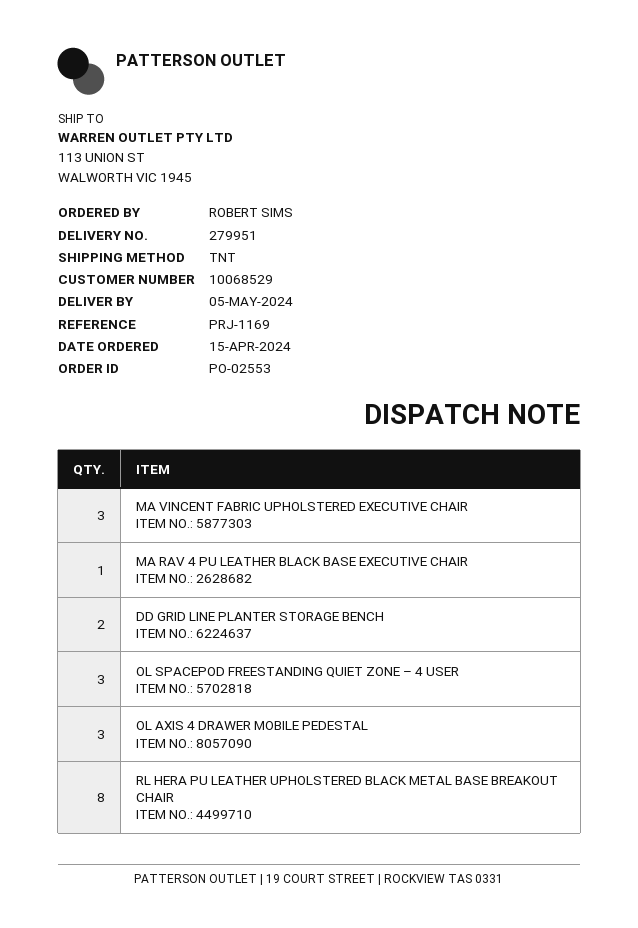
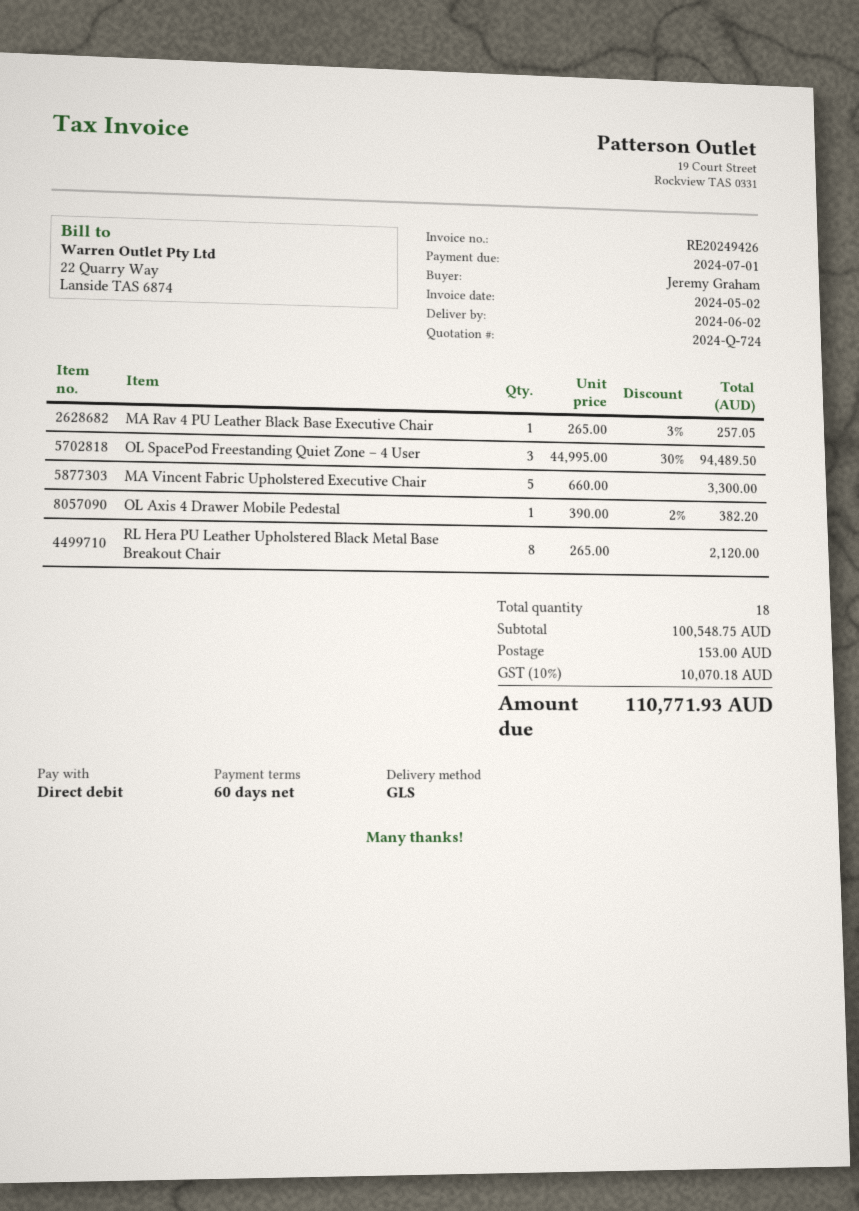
delivery date: 2024-05-05 -> 2024-06-02
ordered by: ROBERT SIMS -> Jeremy Graham
shipping method: TNT -> GLS
MA VINCENT FABRIC UPHOLSTERED EXECUTIVE CHAIR: 3 -> 5
DD GRID LINE PLANTER STORAGE BENCH: 2 -> none
OL AXIS 4 DRAWER MOBILE PEDESTAL: 3 -> 1

